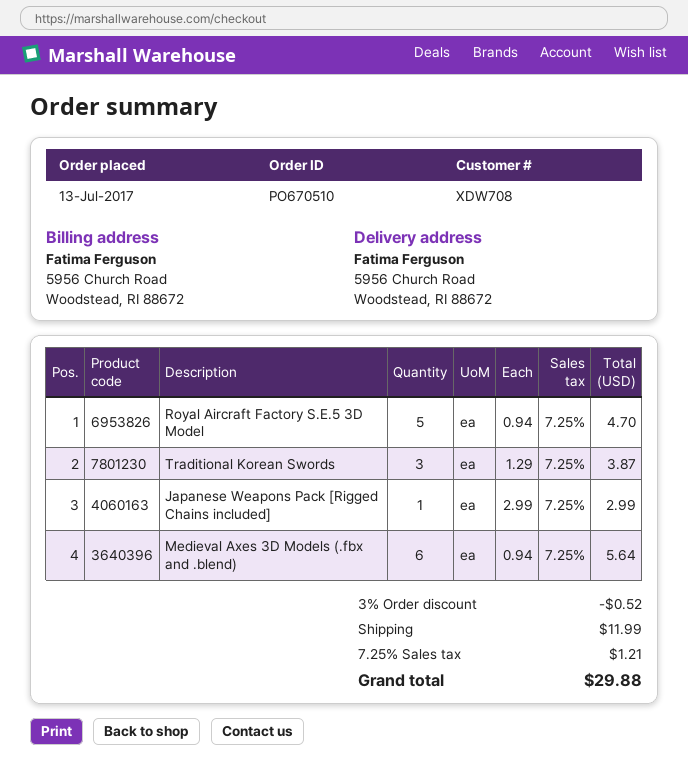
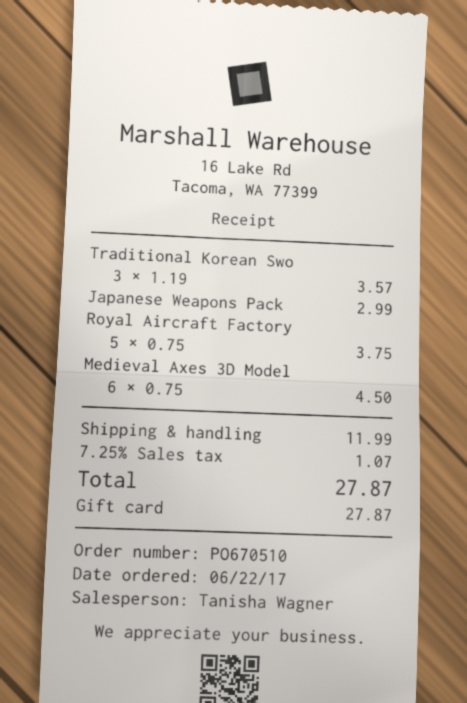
order date: 2017-07-13 -> 2017-06-22
Royal Aircraft Factory S.E.5 3D Model: 5 x 0.94 = 4.70 -> 5 x 0.75 = 3.75
Traditional Korean Swords: 3 x 1.29 = 3.87 -> 3 x 1.19 = 3.57
Medieval Axes 3D Models (.fbx and .blend): 6 x 0.94 = 5.64 -> 6 x 0.75 = 4.50
discount: 3% = 0.52 -> none
tax: 7.25% = 1.21 -> 7.25% = 1.07
total: 29.88 -> 27.87

